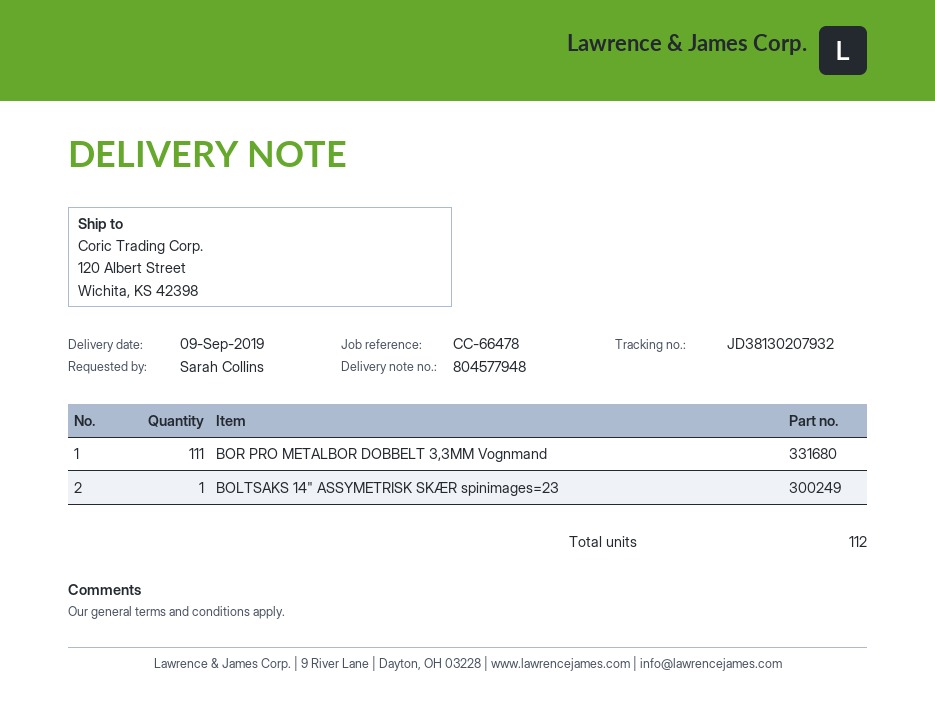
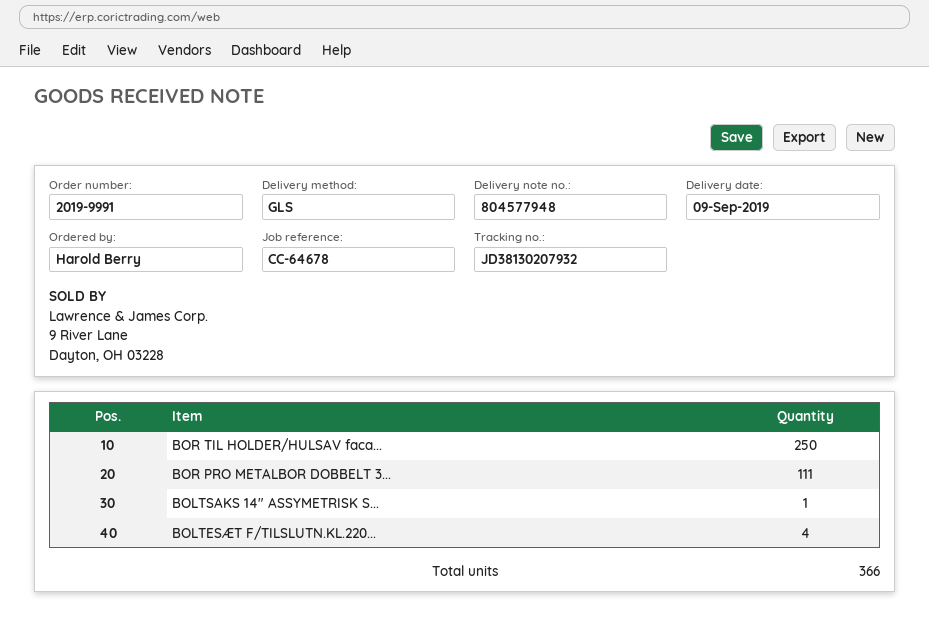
reference: CC-66478 -> CC-64678
ordered by: Sarah Collins -> Harold Berry
BOR TIL HOLDER/HULSAV faca...: none -> 250
BOLTESÆT F/TILSLUTN.KL.220...: none -> 4
total quantity: 112 -> 366

